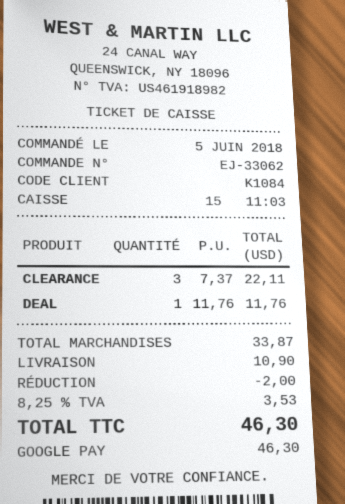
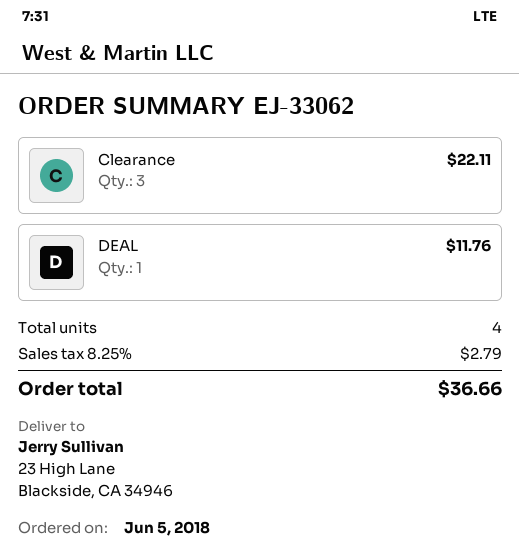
discount: 2.00 -> none
shipping: 10.90 -> none
tax: 8.25% = 3.53 -> 8.25% = 2.79
total: 46.30 -> 36.66

